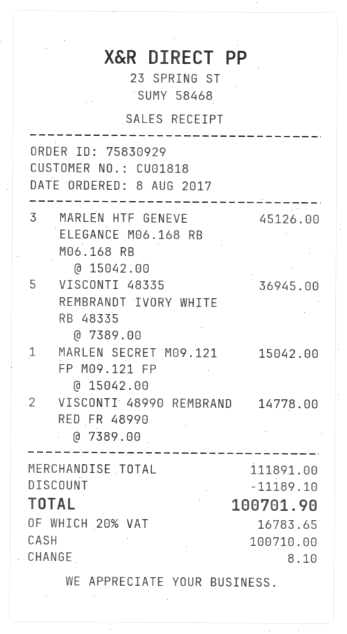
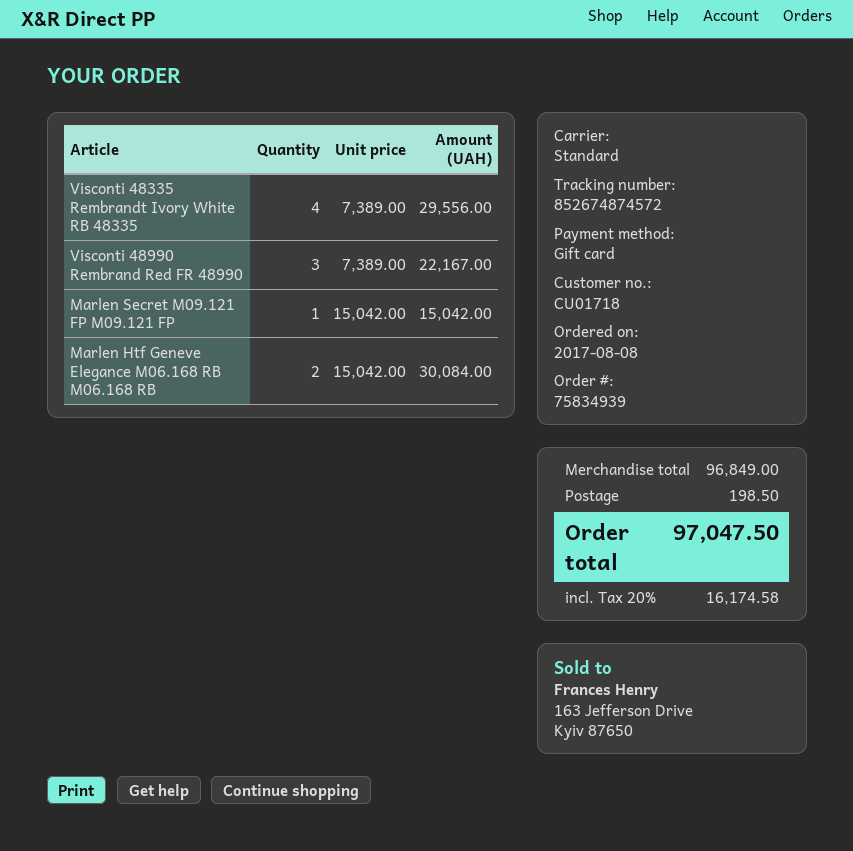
order number: 75830929 -> 75834939
customer number: CU01818 -> CU01718
payment method: cash -> gift card
MARLEN HTF GENEVE ELEGANCE M06.168 RB M06.168 RB: 3 x 15042.00 = 45126.00 -> 2 x 15042.00 = 30084.00
VISCONTI 48335 REMBRANDT IVORY WHITE RB 48335: 5 x 7389.00 = 36945.00 -> 4 x 7389.00 = 29556.00
VISCONTI 48990 REMBRAND RED FR 48990: 2 x 7389.00 = 14778.00 -> 3 x 7389.00 = 22167.00
subtotal: 111891.00 -> 96849.00
discount: 11189.10 -> none
shipping: none -> 198.50
tax: 20% = 16783.65 -> 20% = 16174.58
total: 100701.90 -> 97047.50

